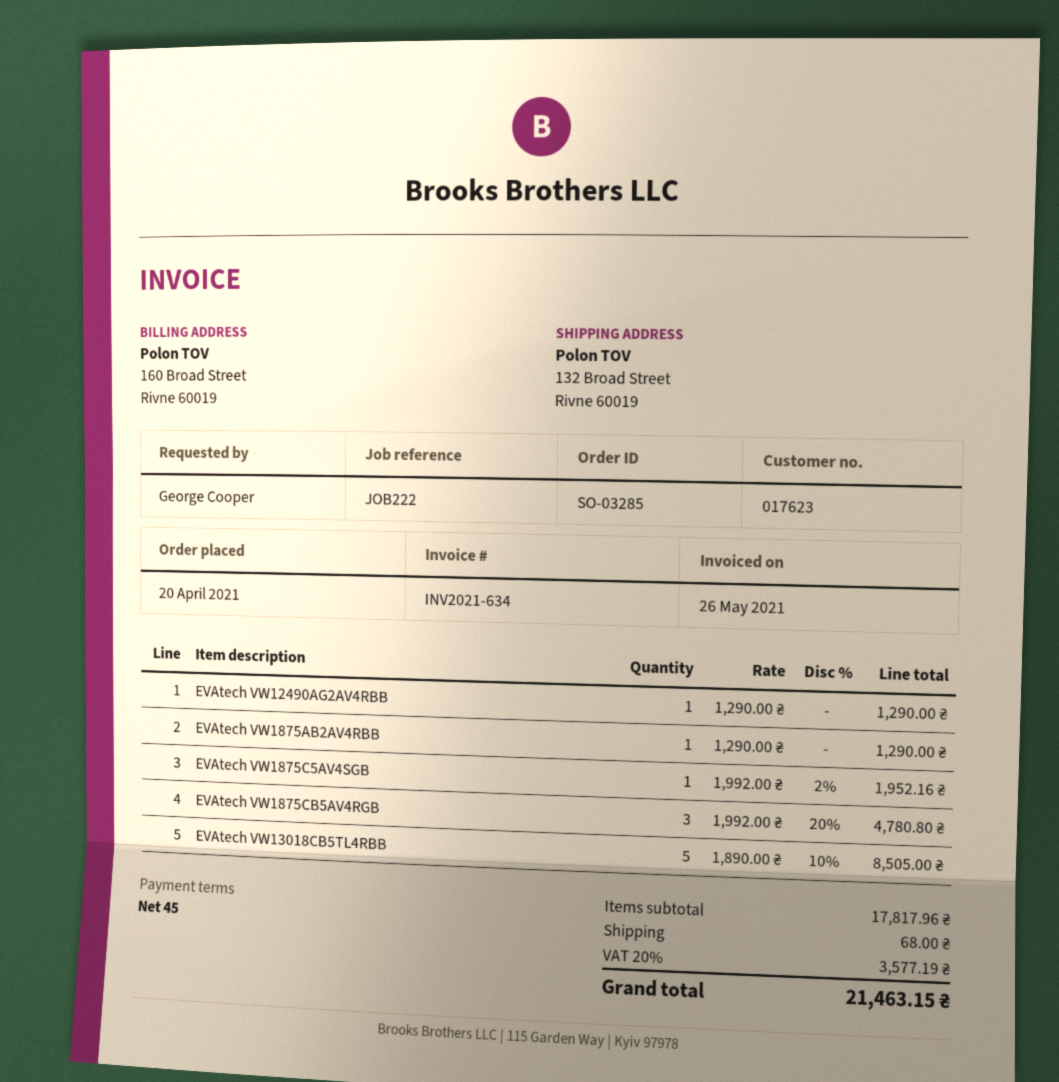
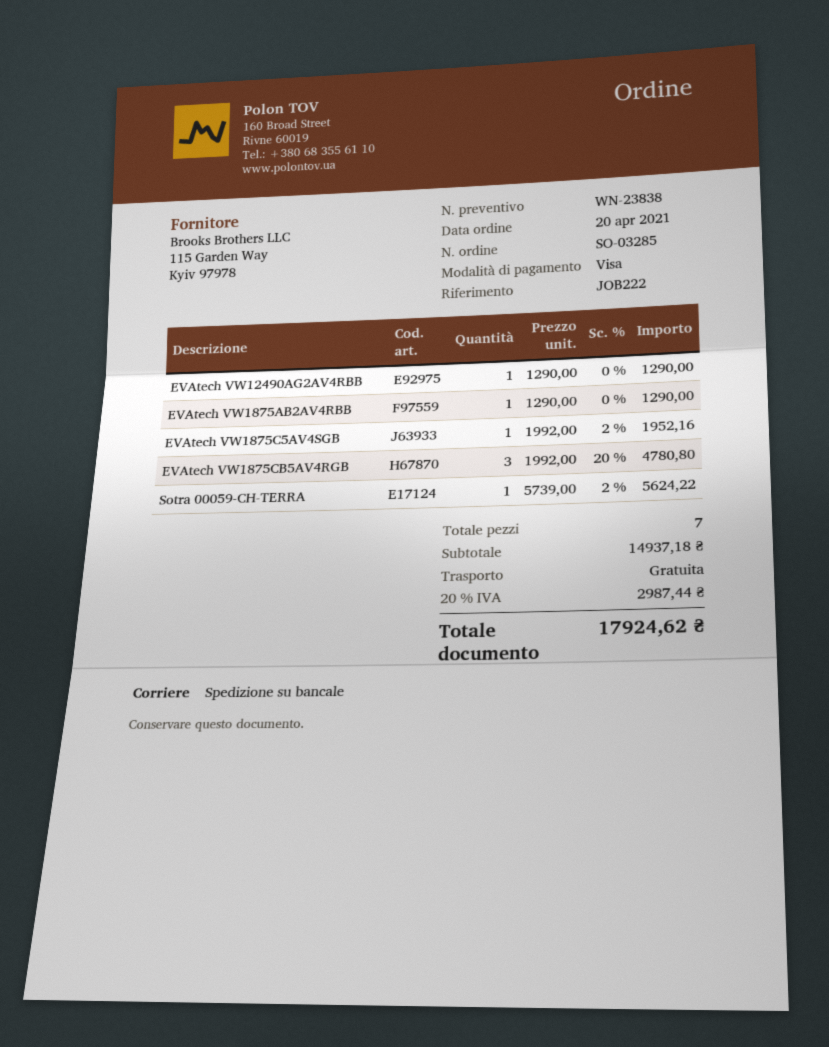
EVAtech VW13018CB5TL4RBB: 5 x 1890.00 - 10% = 8505.00 -> none
Sotra 00059-CH-TERRA: none -> 1 x 5739.00 - 2% = 5624.22
subtotal: 17817.96 -> 14937.18
shipping: 68.00 -> 0.00
tax: 20% = 3577.19 -> 20% = 2987.44
total: 21463.15 -> 17924.62

